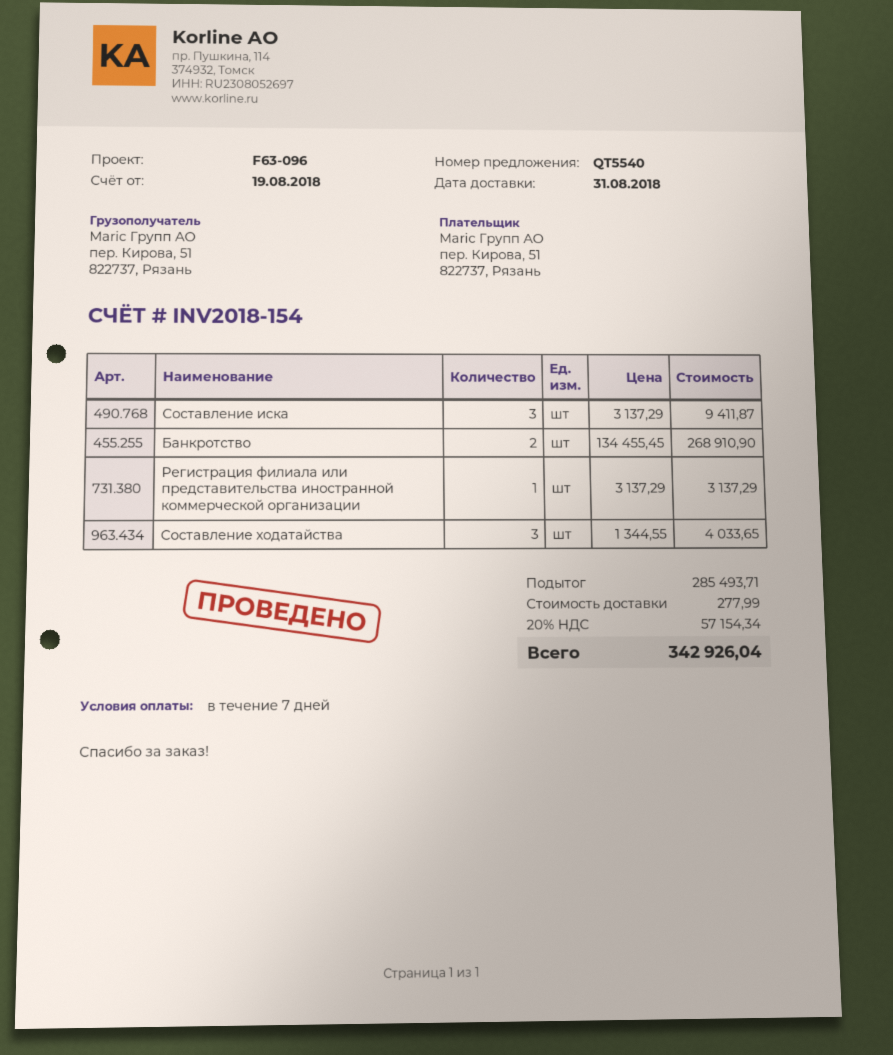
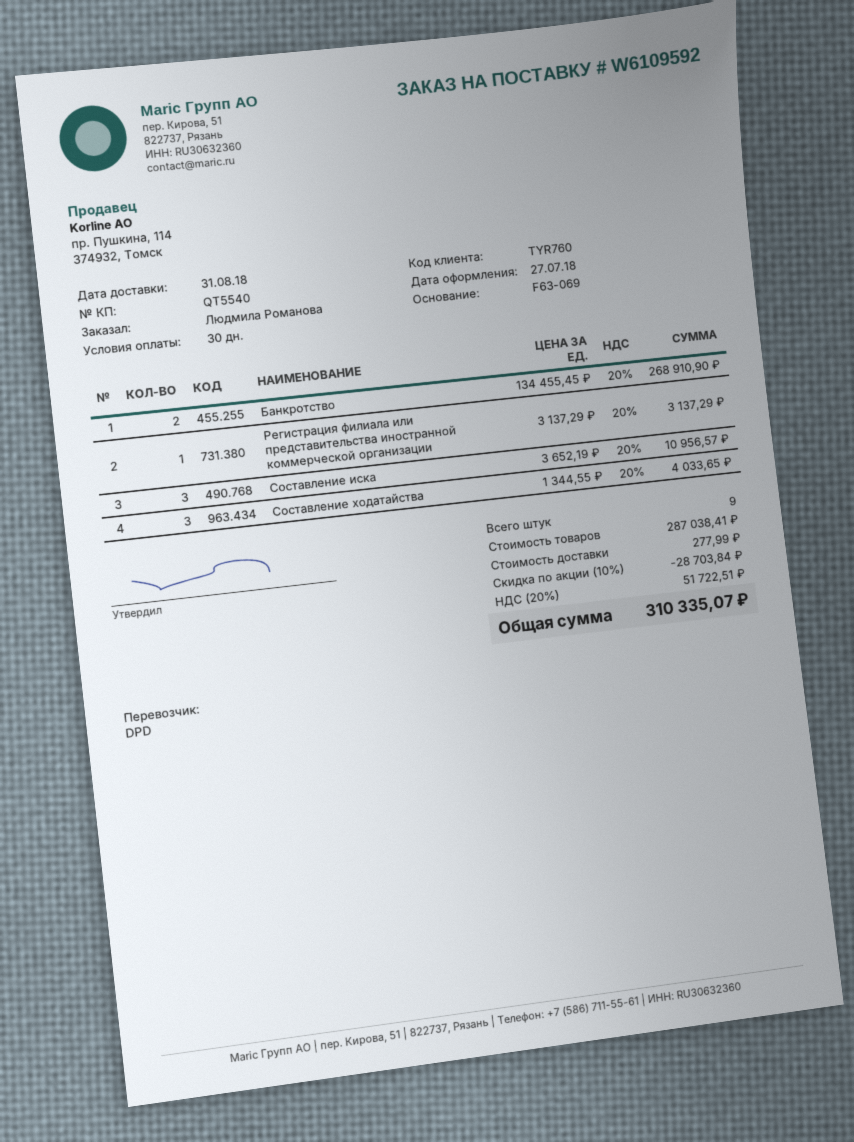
payment terms: 7 days -> 30 days
reference: F63-096 -> F63-069
Составление иска: 3 x 3137.29 = 9411.87 -> 3 x 3652.19 = 10956.57
subtotal: 285493.71 -> 287038.41
discount: none -> 10% = 28703.84
tax: 20% = 57154.34 -> 20% = 51722.51
total: 342926.04 -> 310335.07

